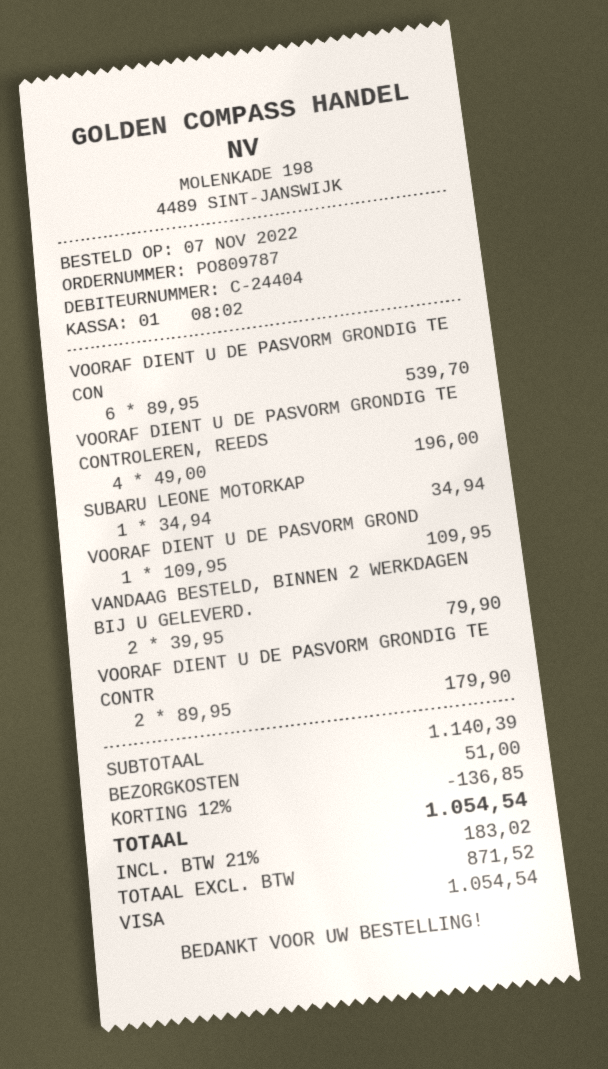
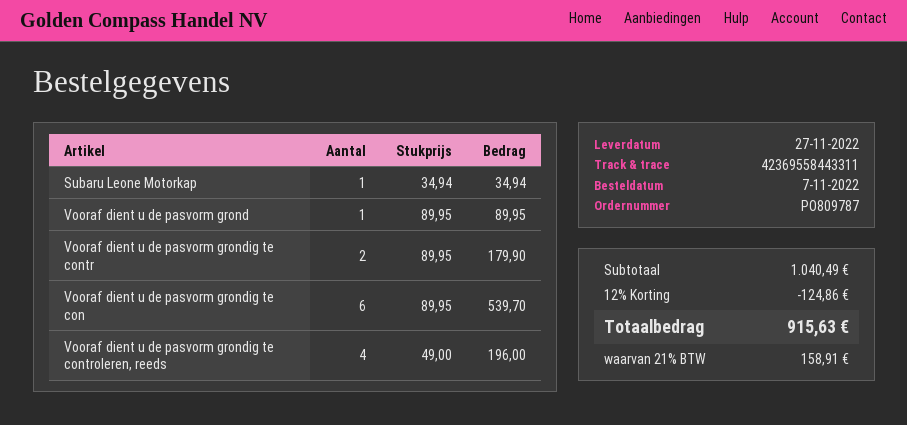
VOORAF DIENT U DE PASVORM GROND: 1 x 109.95 = 109.95 -> 1 x 89.95 = 89.95
VANDAAG BESTELD, BINNEN 2 WERKDAGEN BIJ U GELEVERD.: 2 x 39.95 = 79.90 -> none
subtotal: 1140.39 -> 1040.49
discount: 12% = 136.85 -> 12% = 124.86
shipping: 51.00 -> none
tax: 21% = 183.02 -> 21% = 158.91
total: 1054.54 -> 915.63

